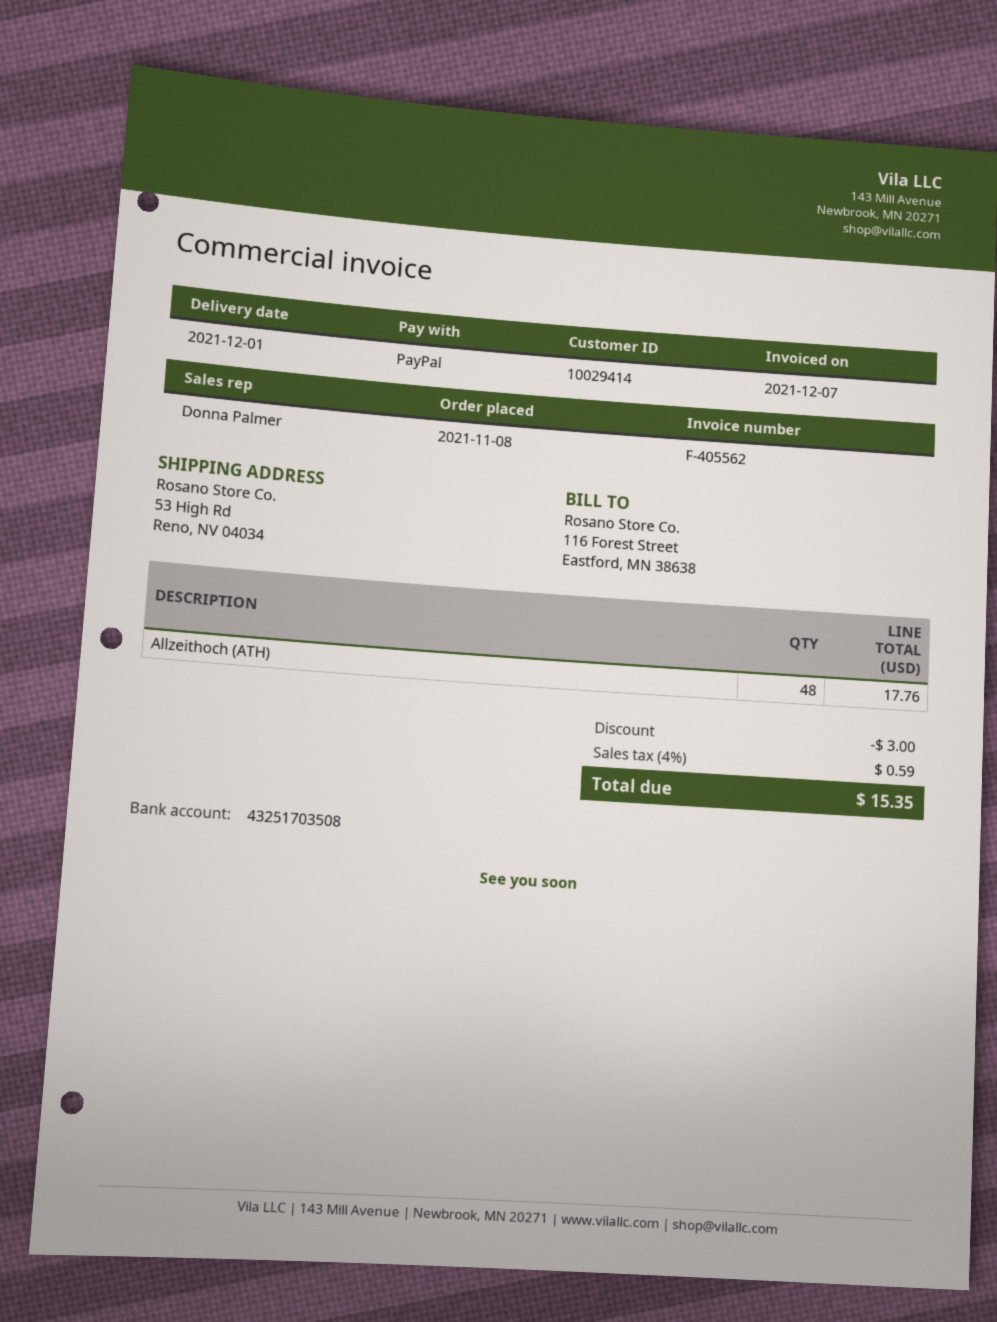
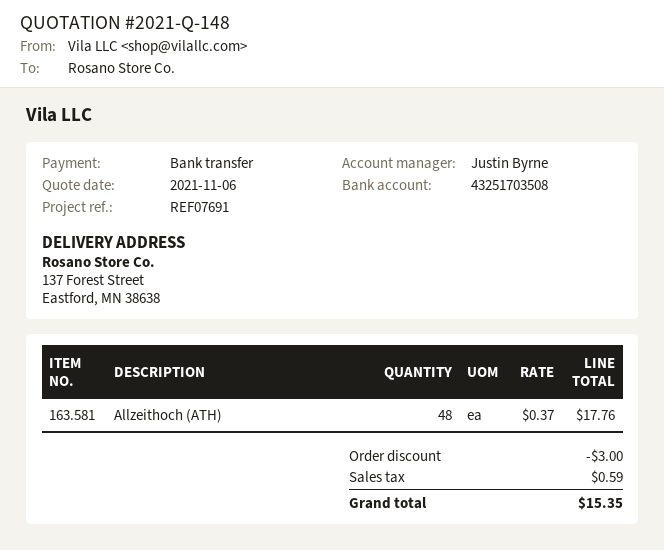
sales rep: Donna Palmer -> Justin Byrne
payment method: PayPal -> bank transfer
ship to: 53 High Rd, Reno, NV 04034 -> 137 Forest Street, Eastford, MN 38638

